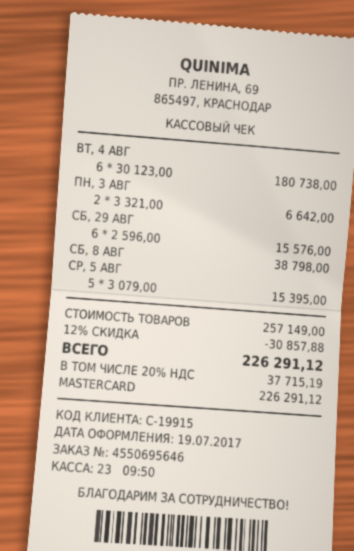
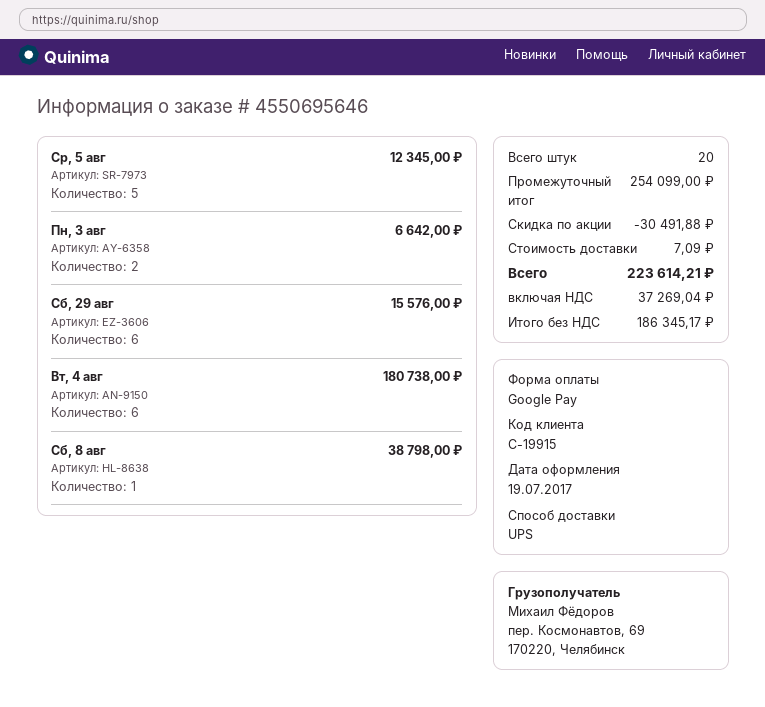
payment method: Mastercard -> Google Pay
СР, 5 АВГ: 5 for 15395.00 -> 5 for 12345.00
subtotal: 257149.00 -> 254099.00
discount: 30857.88 -> 30491.88
shipping: none -> 7.09
tax: 37715.19 -> 37269.04
total: 226291.12 -> 223614.21

